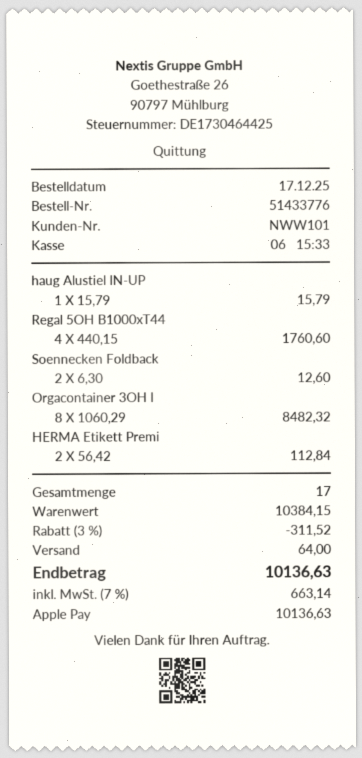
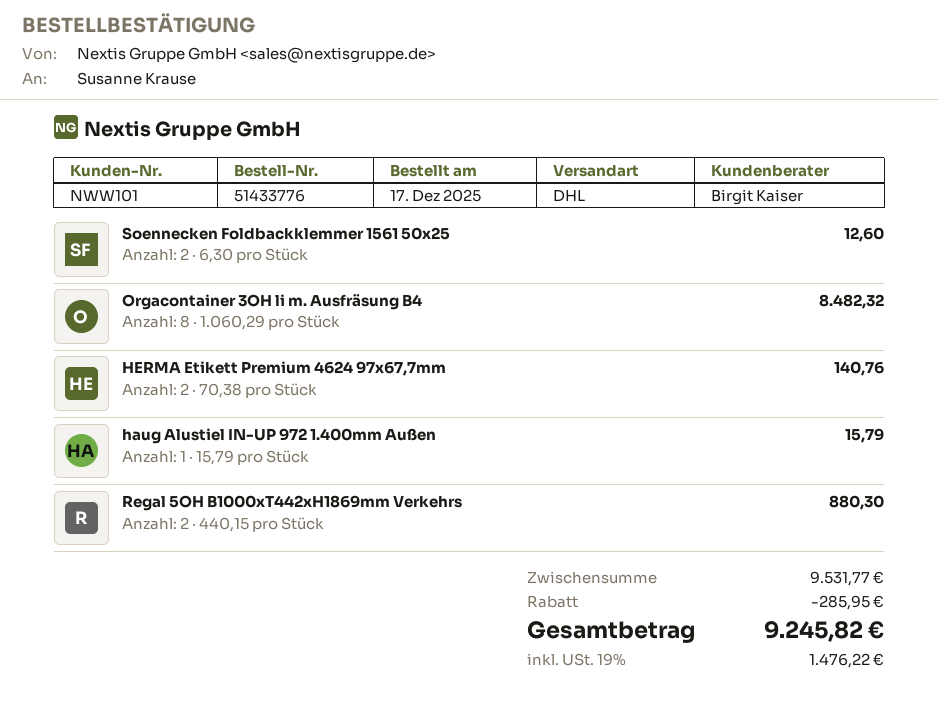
Regal 5OH B1000xT44: 4 x 440.15 = 1760.60 -> 2 x 440.15 = 880.30
HERMA Etikett Premi: 2 x 56.42 = 112.84 -> 2 x 70.38 = 140.76
subtotal: 10384.15 -> 9531.77
discount: 311.52 -> 285.95
shipping: 64.00 -> none
tax: 7% = 663.14 -> 19% = 1476.22
total: 10136.63 -> 9245.82

